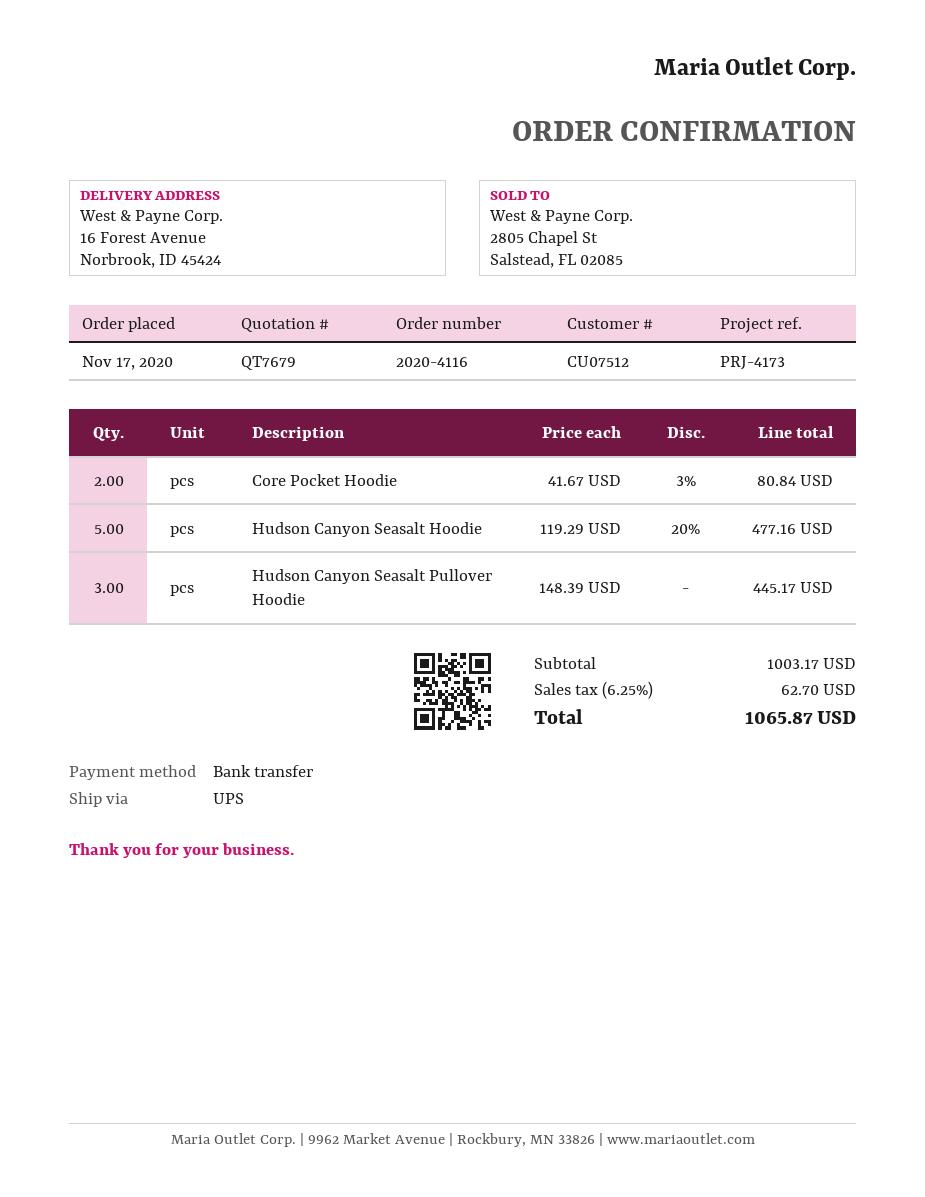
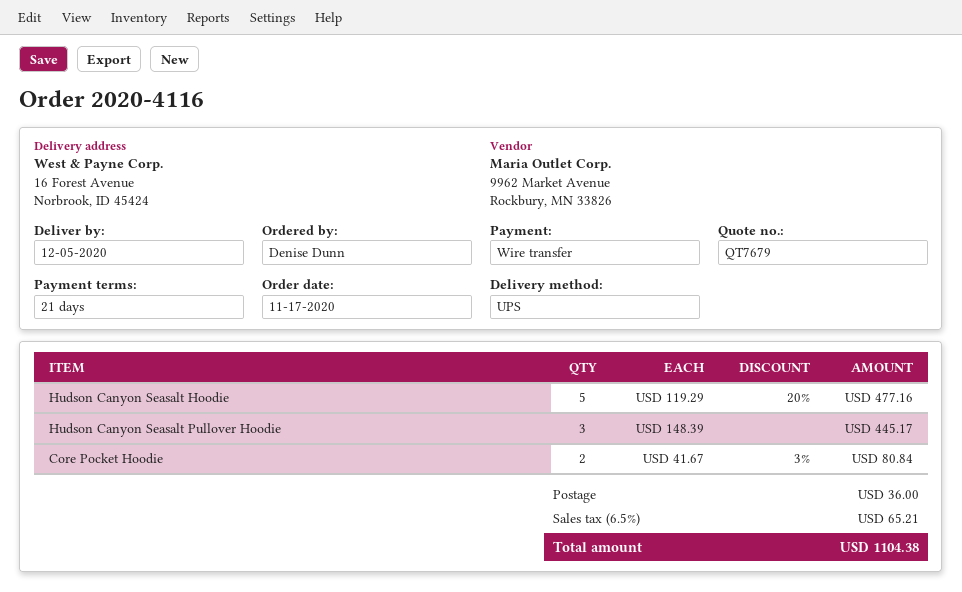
shipping: none -> 36.00
tax: 6.25% = 62.70 -> 6.5% = 65.21
total: 1065.87 -> 1104.38

